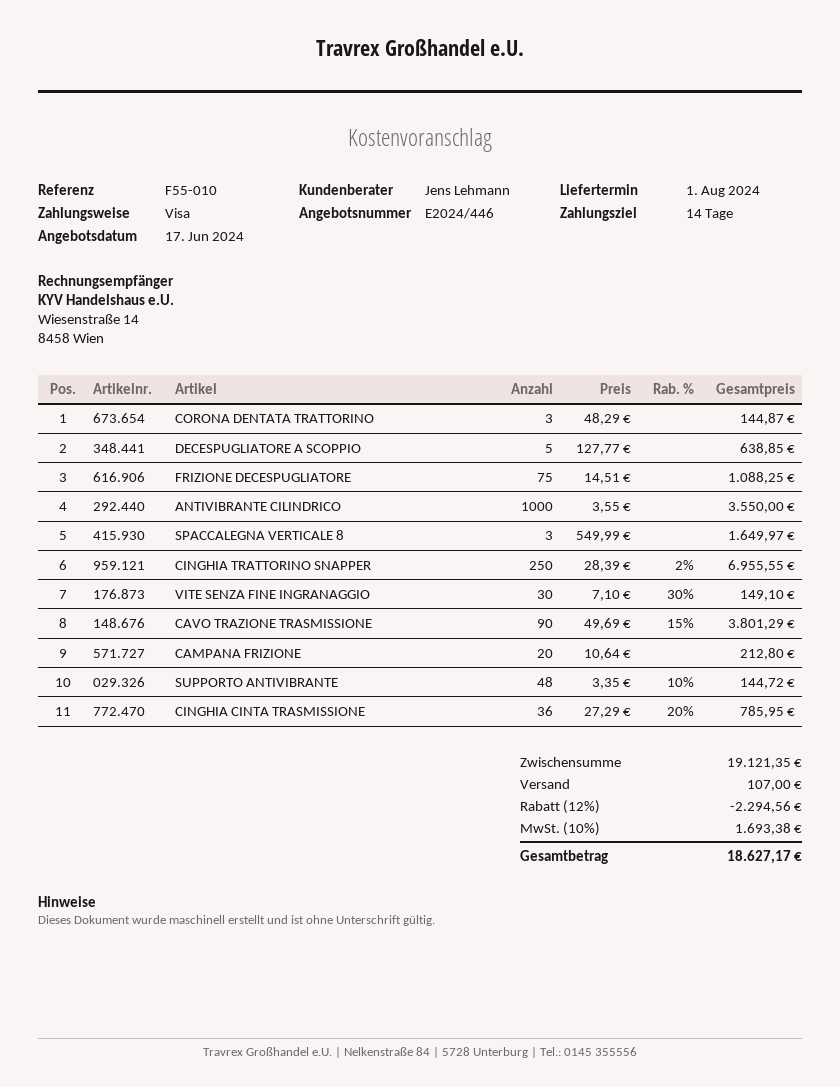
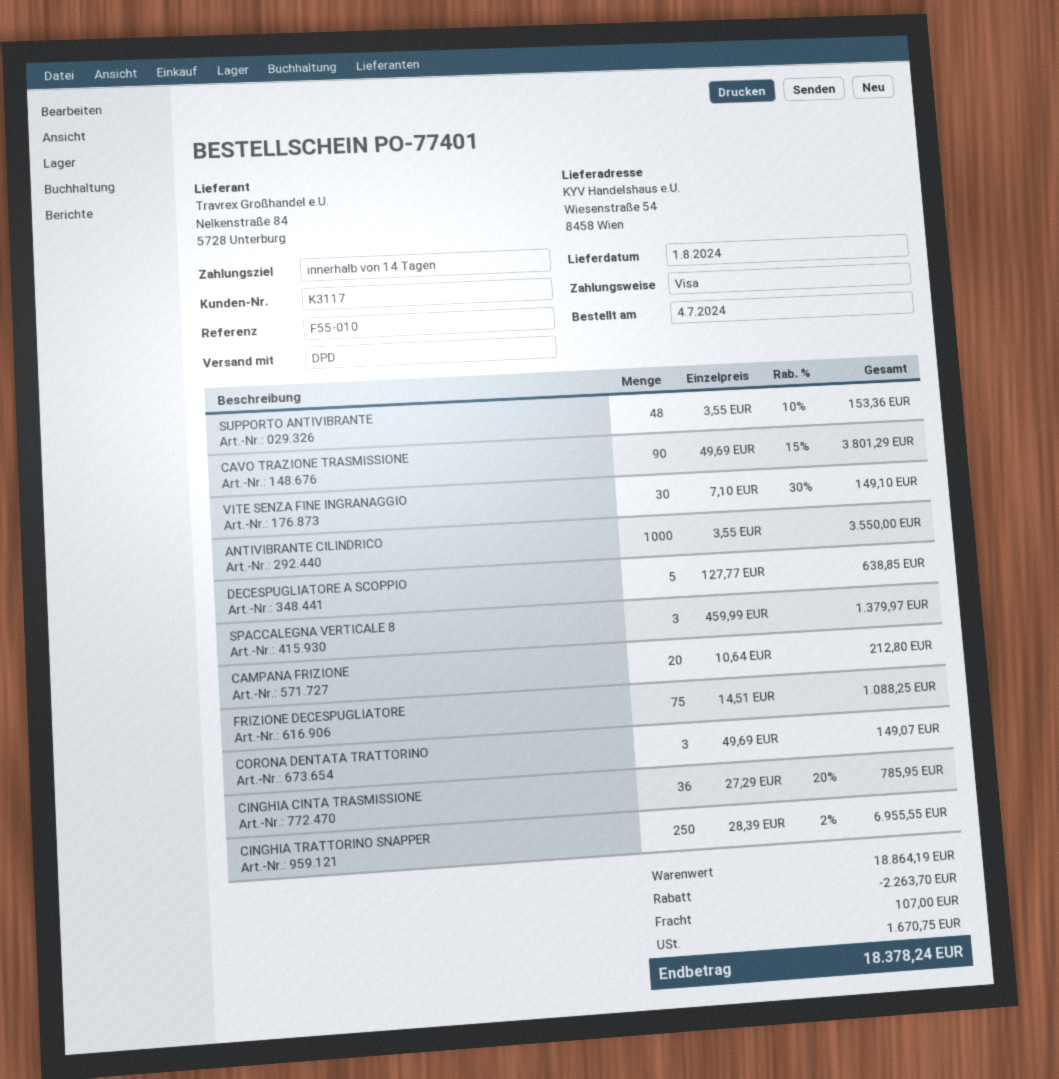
CORONA DENTATA TRATTORINO: 3 x 48.29 = 144.87 -> 3 x 49.69 = 149.07
SPACCALEGNA VERTICALE 8: 3 x 549.99 = 1649.97 -> 3 x 459.99 = 1379.97
SUPPORTO ANTIVIBRANTE: 48 x 3.35 - 10% = 144.72 -> 48 x 3.55 - 10% = 153.36
subtotal: 19121.35 -> 18864.19
discount: 2294.56 -> 2263.70
tax: 1693.38 -> 1670.75
total: 18627.17 -> 18378.24

